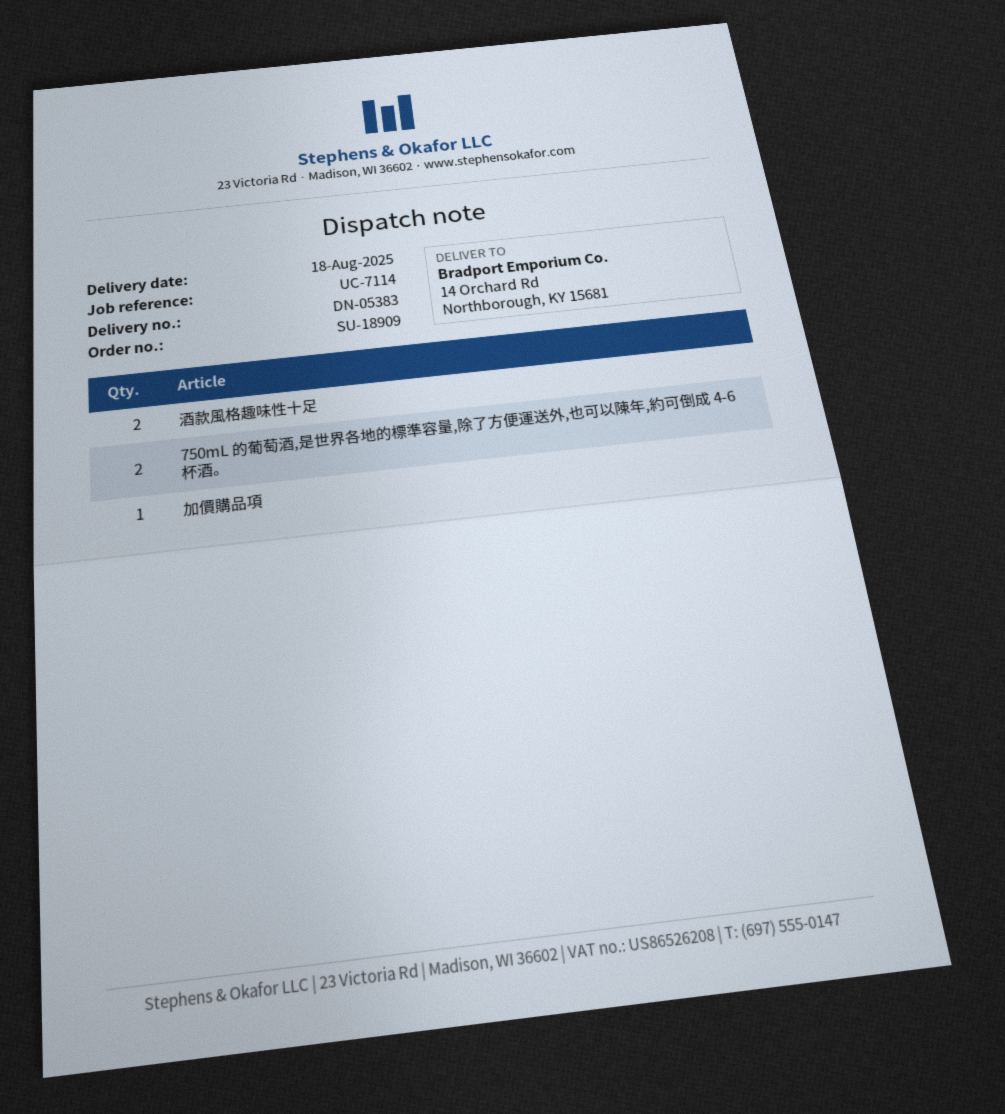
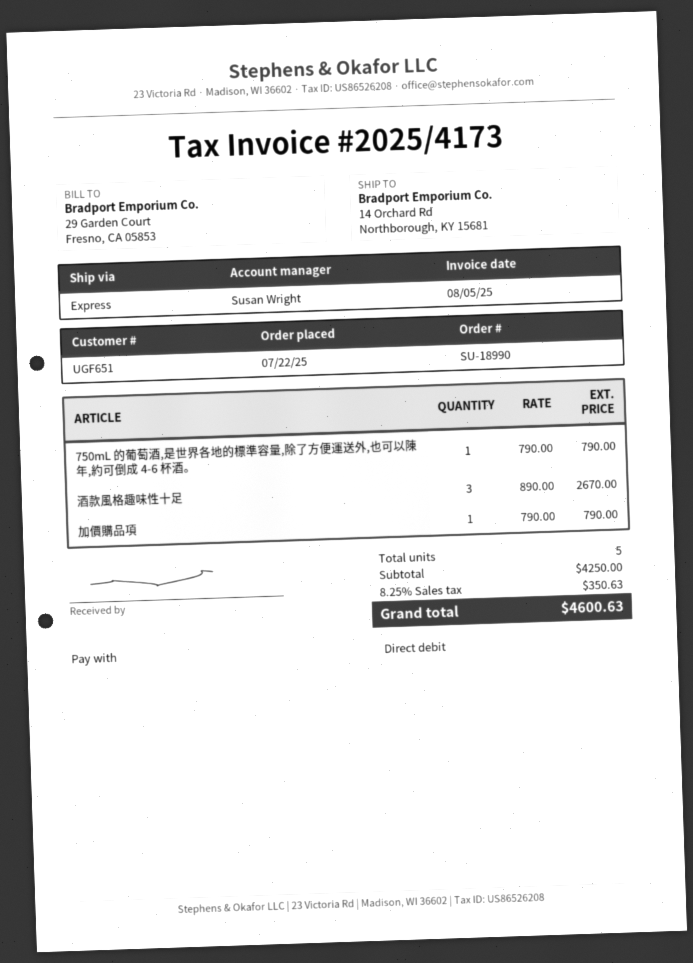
order number: SU-18909 -> SU-18990
酒款風格趣味性十足: 2 -> 3
750mL 的葡萄酒,是世界各地的標準容量,除了方便運送外,也可以陳年,約可倒成 4-6 杯酒。: 2 -> 1

